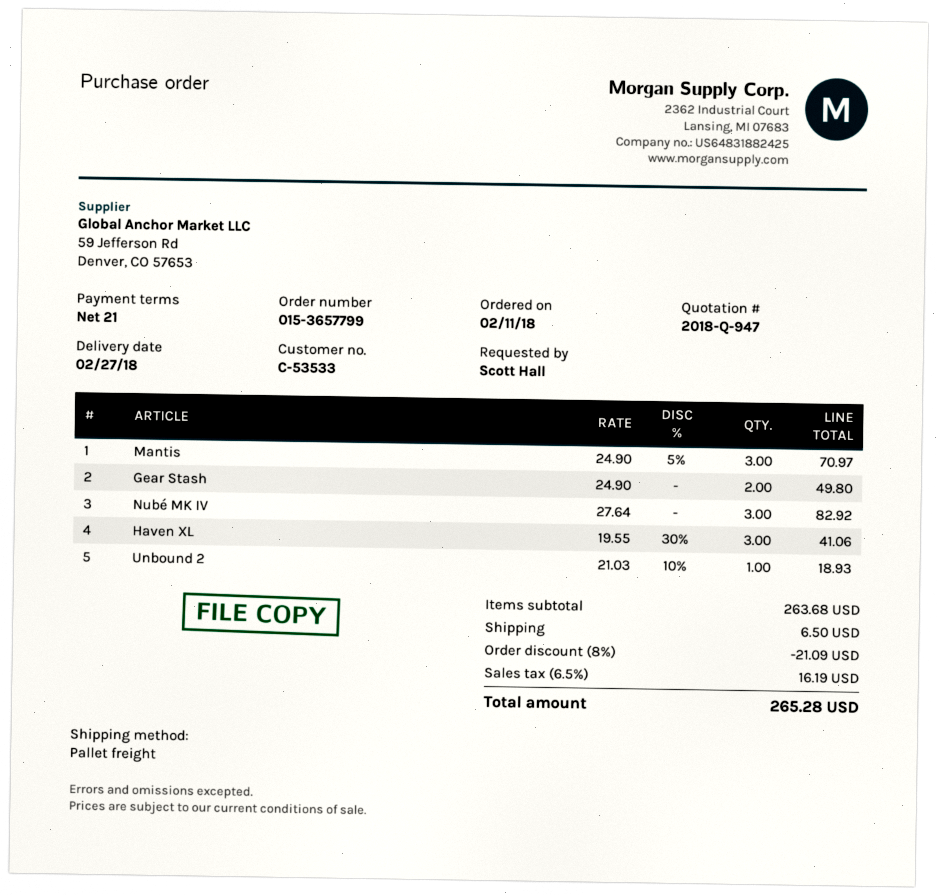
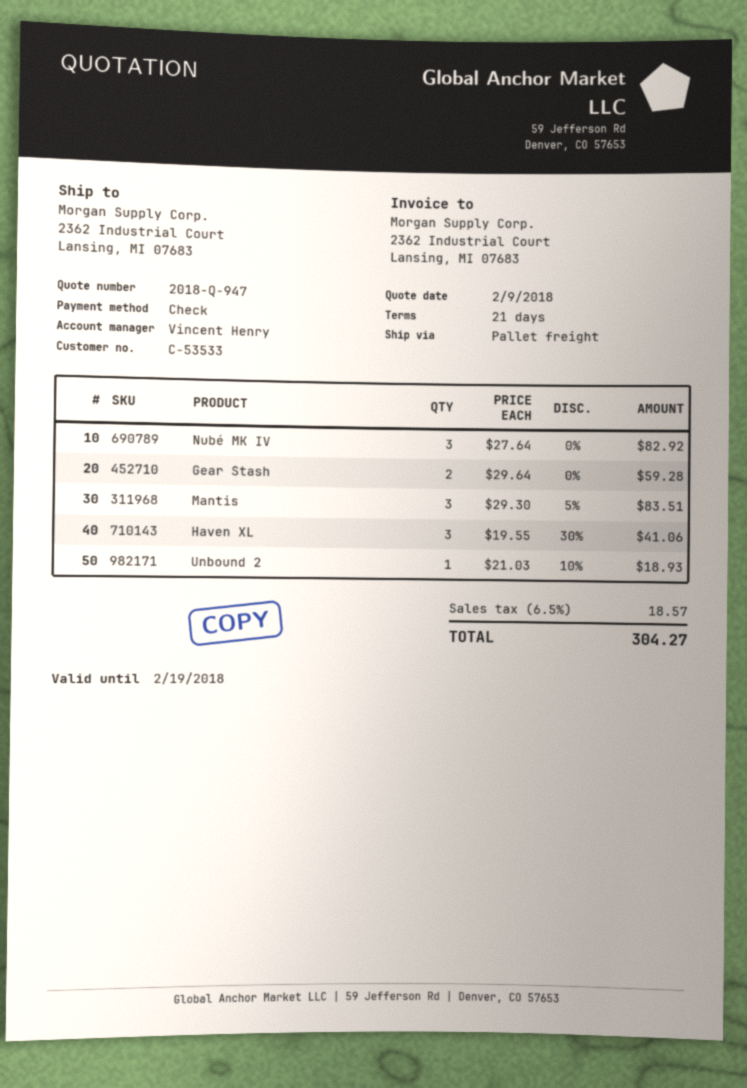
Mantis: 3 x 24.90 - 5% = 70.97 -> 3 x 29.30 - 5% = 83.51
Gear Stash: 2 x 24.90 = 49.80 -> 2 x 29.64 = 59.28
discount: 8% = 21.09 -> none
shipping: 6.50 -> none
tax: 6.5% = 16.19 -> 6.5% = 18.57
total: 265.28 -> 304.27

